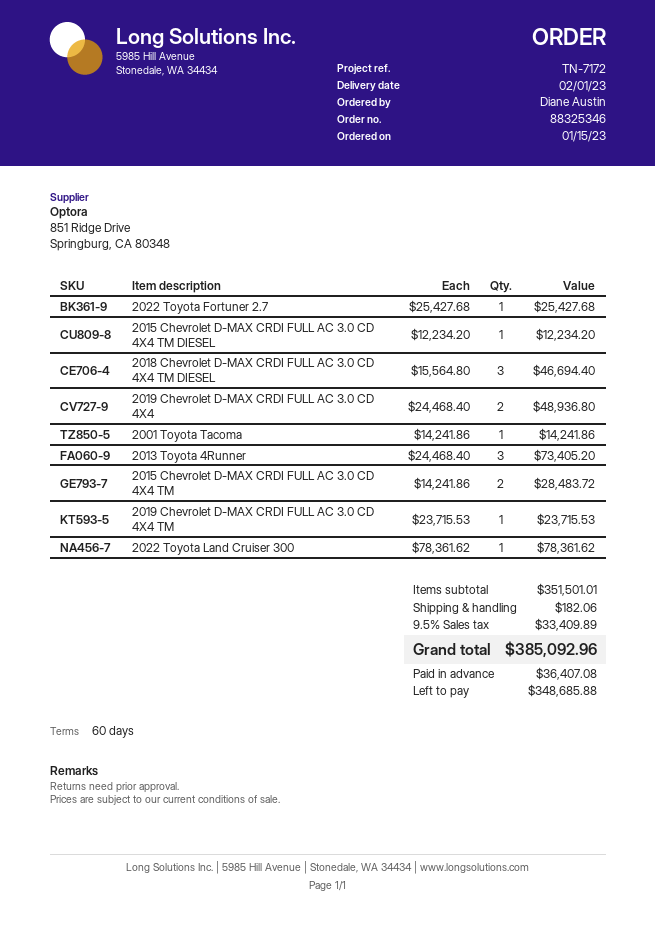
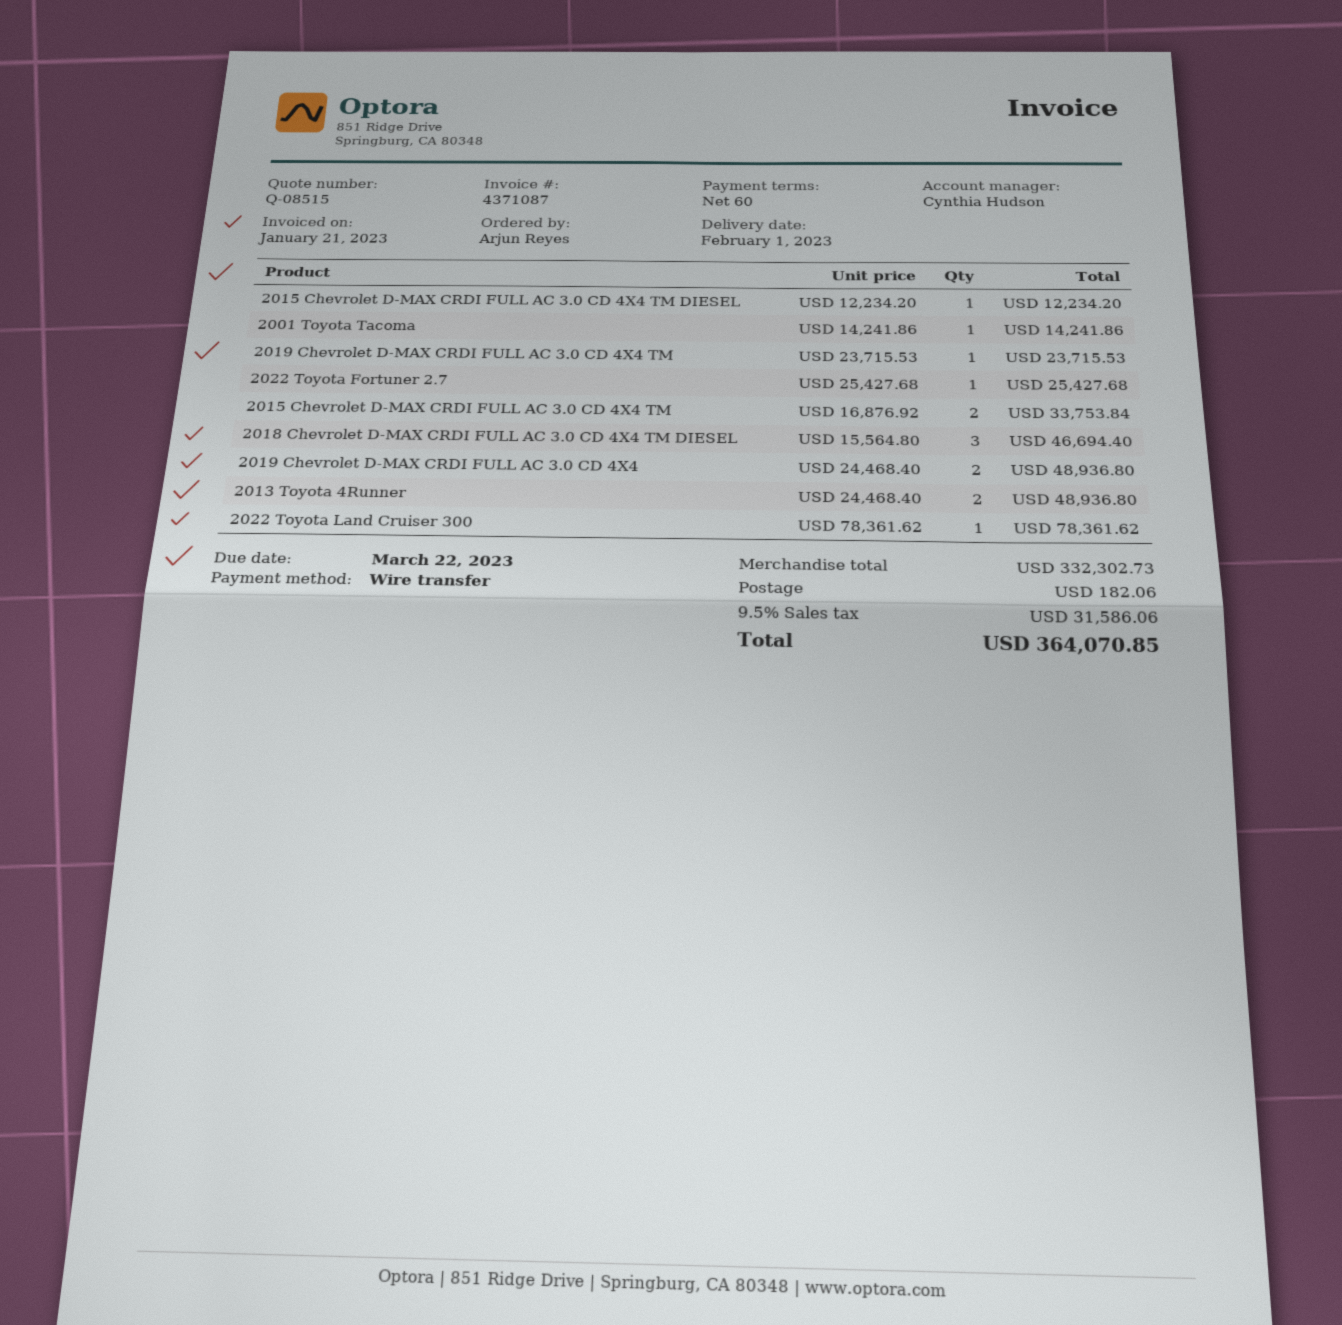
ordered by: Diane Austin -> Arjun Reyes
2013 Toyota 4Runner: 3 x 24468.40 = 73405.20 -> 2 x 24468.40 = 48936.80
2015 Chevrolet D-MAX CRDI FULL AC 3.0 CD 4X4 TM: 2 x 14241.86 = 28483.72 -> 2 x 16876.92 = 33753.84
subtotal: 351501.01 -> 332302.73
tax: 9.5% = 33409.89 -> 9.5% = 31586.06
total: 385092.96 -> 364070.85

